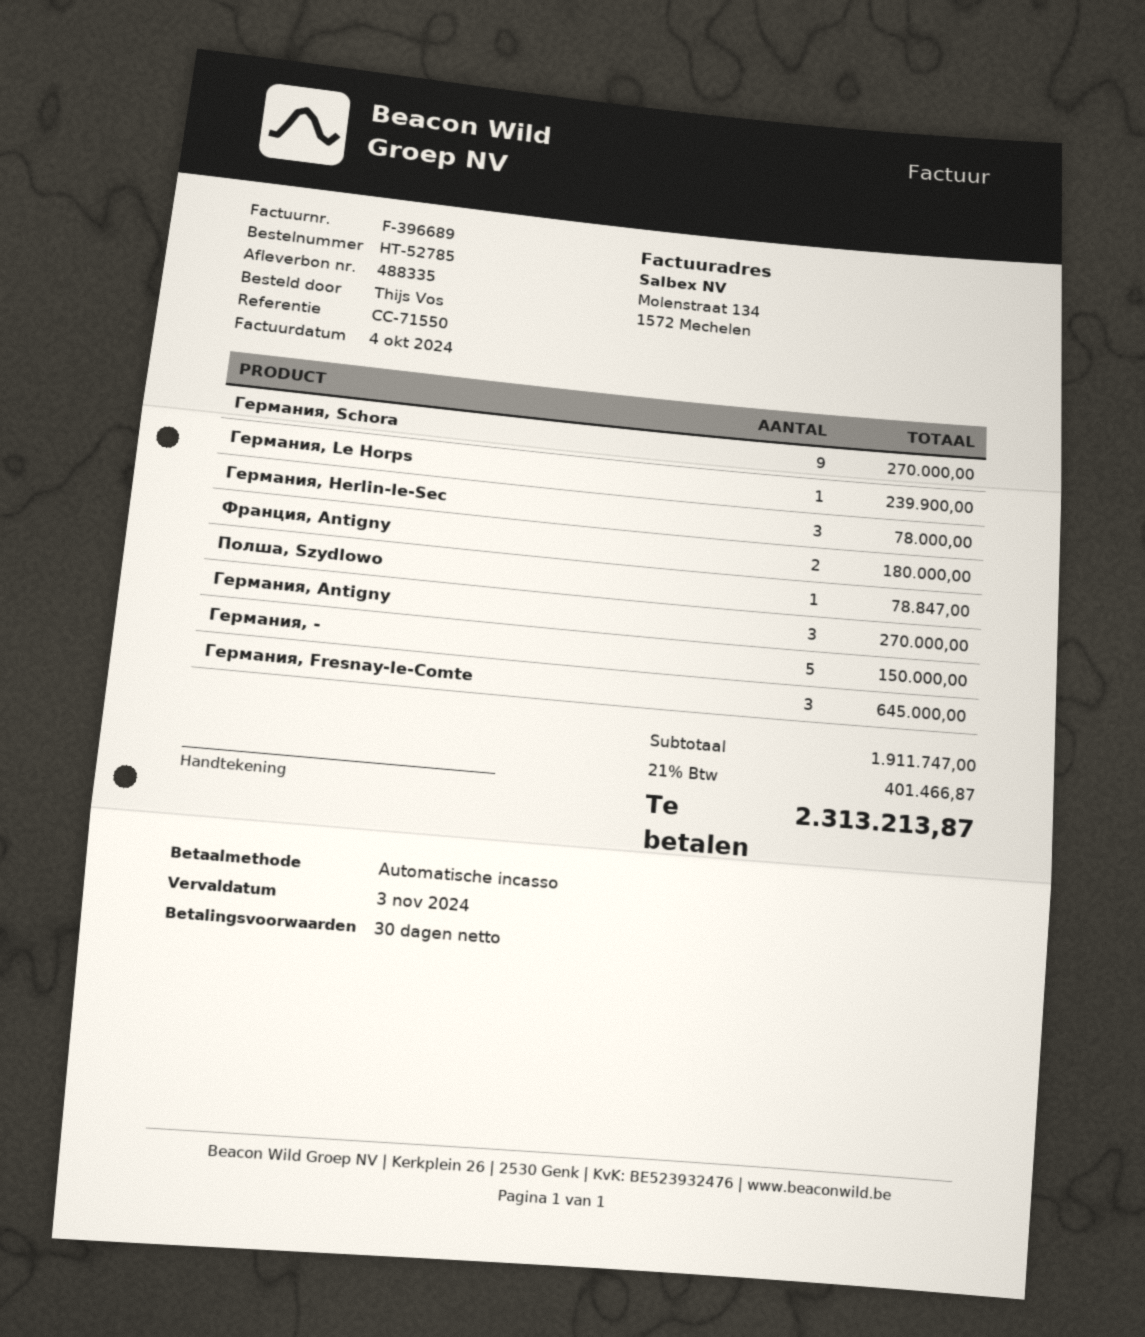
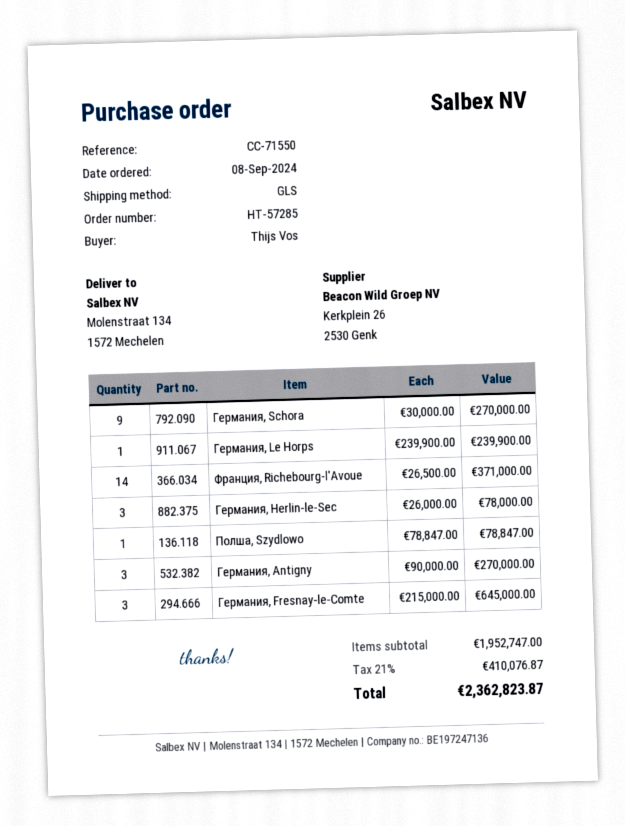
order number: HT-52785 -> HT-57285
Франция, Antigny: 2 for 180000.00 -> none
Германия, -: 5 for 150000.00 -> none
Франция, Richebourg-l'Avoue: none -> 14 for 371000.00
subtotal: 1911747.00 -> 1952747.00
tax: 21% = 401466.87 -> 21% = 410076.87
total: 2313213.87 -> 2362823.87

